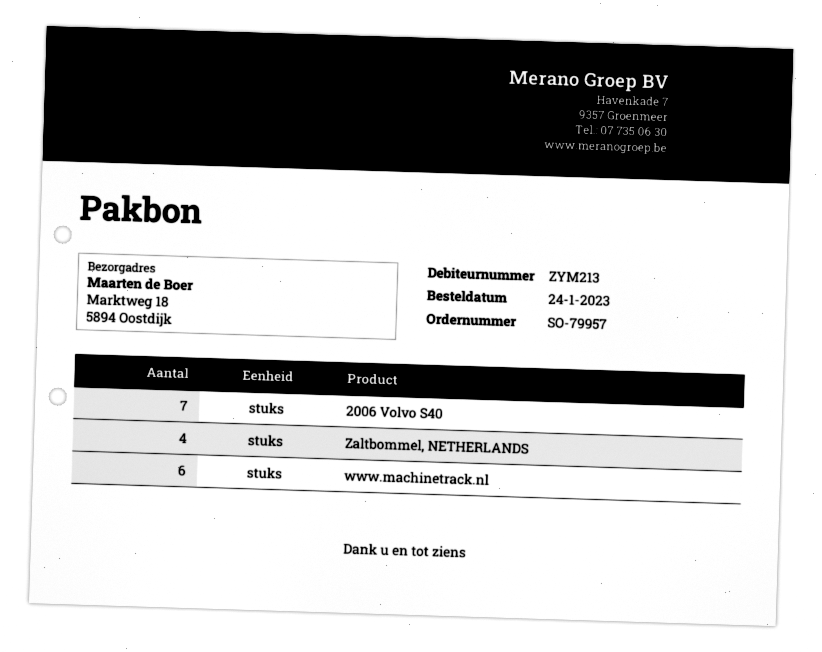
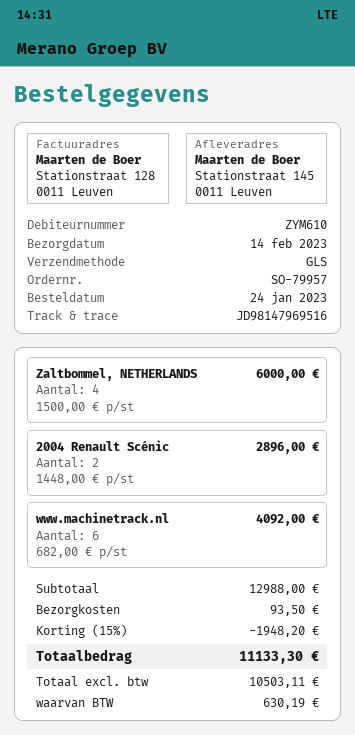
customer number: ZYM213 -> ZYM610
ship to: Marktweg 18, 5894 Oostdijk -> Stationstraat 145, 0011 Leuven
2006 Volvo S40: 7 -> none
2004 Renault Scénic: none -> 2

